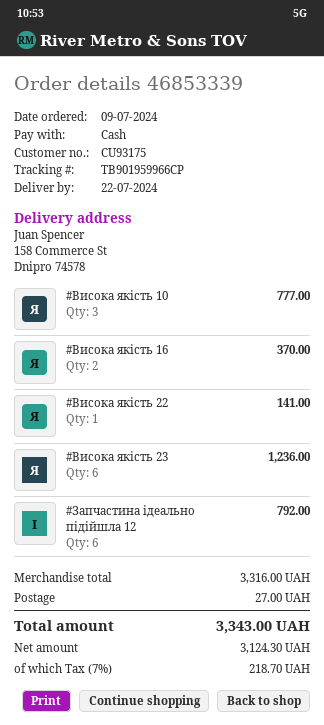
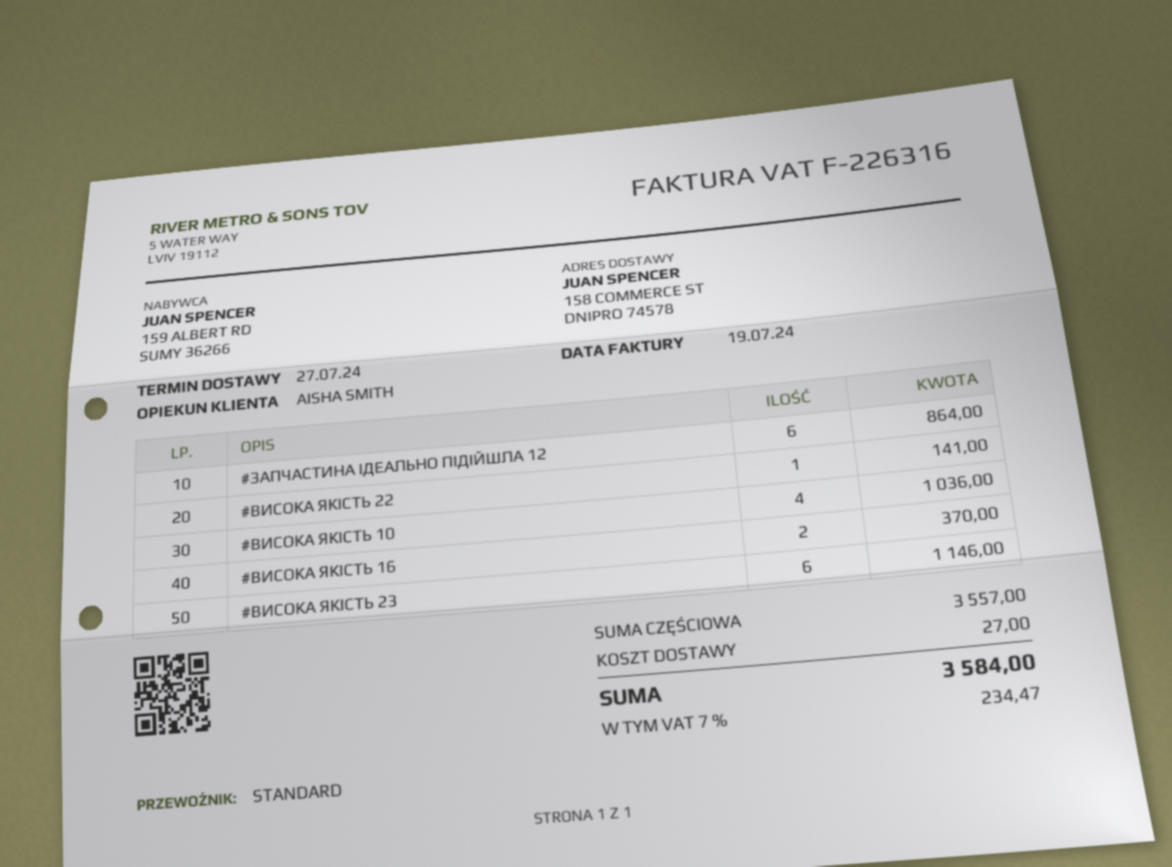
delivery date: 2024-07-22 -> 2024-07-27
#Висока якість 10: 3 for 777.00 -> 4 for 1036.00
#Висока якість 23: 6 for 1236.00 -> 6 for 1146.00
#Запчастина ідеально підійшла 12: 6 for 792.00 -> 6 for 864.00
subtotal: 3316.00 -> 3557.00
tax: 7% = 218.70 -> 7% = 234.47
total: 3343.00 -> 3584.00

